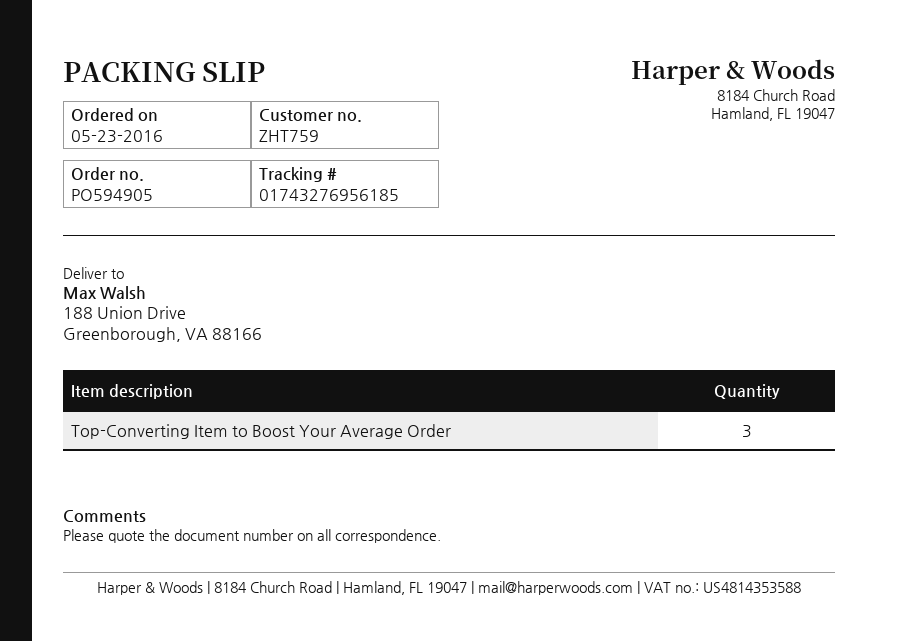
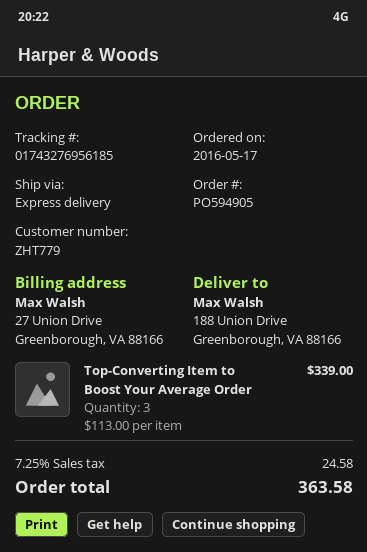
order date: 2016-05-23 -> 2016-05-17
customer number: ZHT759 -> ZHT779

